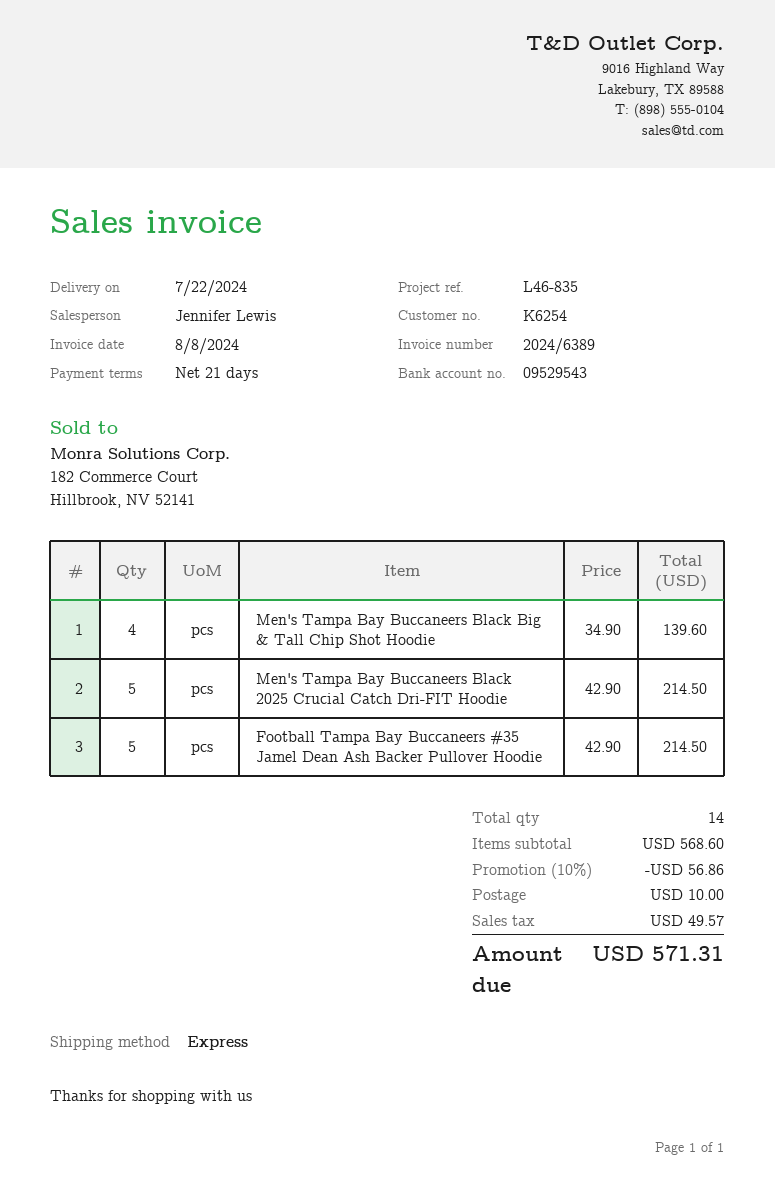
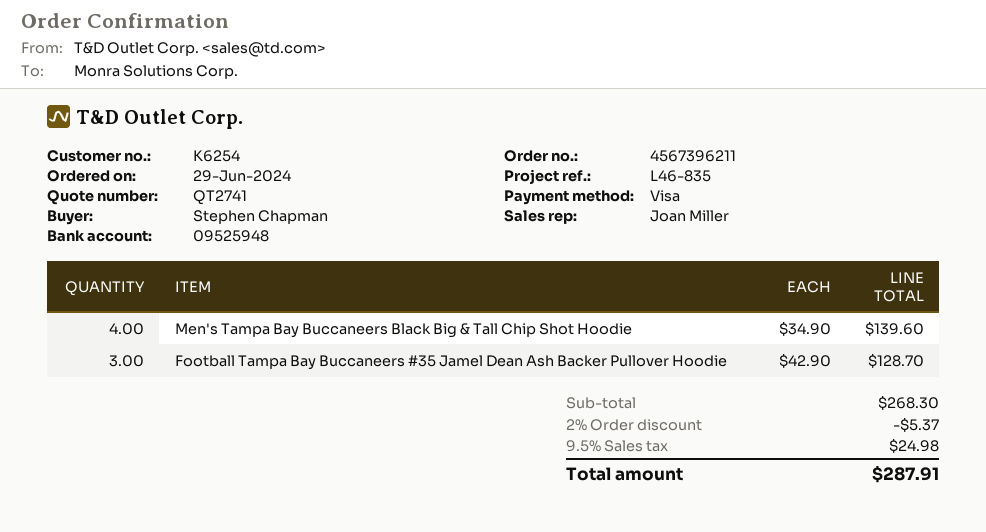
sales rep: Jennifer Lewis -> Joan Miller
bank account: 09529543 -> 09525948
Men's Tampa Bay Buccaneers Black 2025 Crucial Catch Dri-FIT Hoodie: 5 x 42.90 = 214.50 -> none
Football Tampa Bay Buccaneers #35 Jamel Dean Ash Backer Pullover Hoodie: 5 x 42.90 = 214.50 -> 3 x 42.90 = 128.70
subtotal: 568.60 -> 268.30
discount: 10% = 56.86 -> 2% = 5.37
shipping: 10.00 -> none
tax: 49.57 -> 24.98
total: 571.31 -> 287.91

